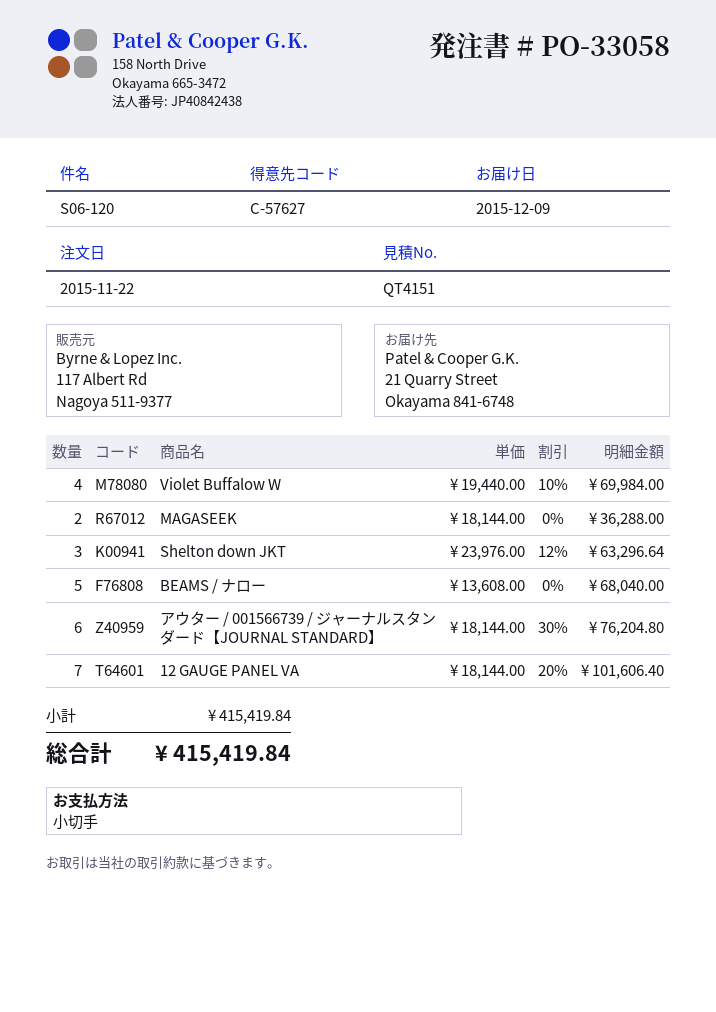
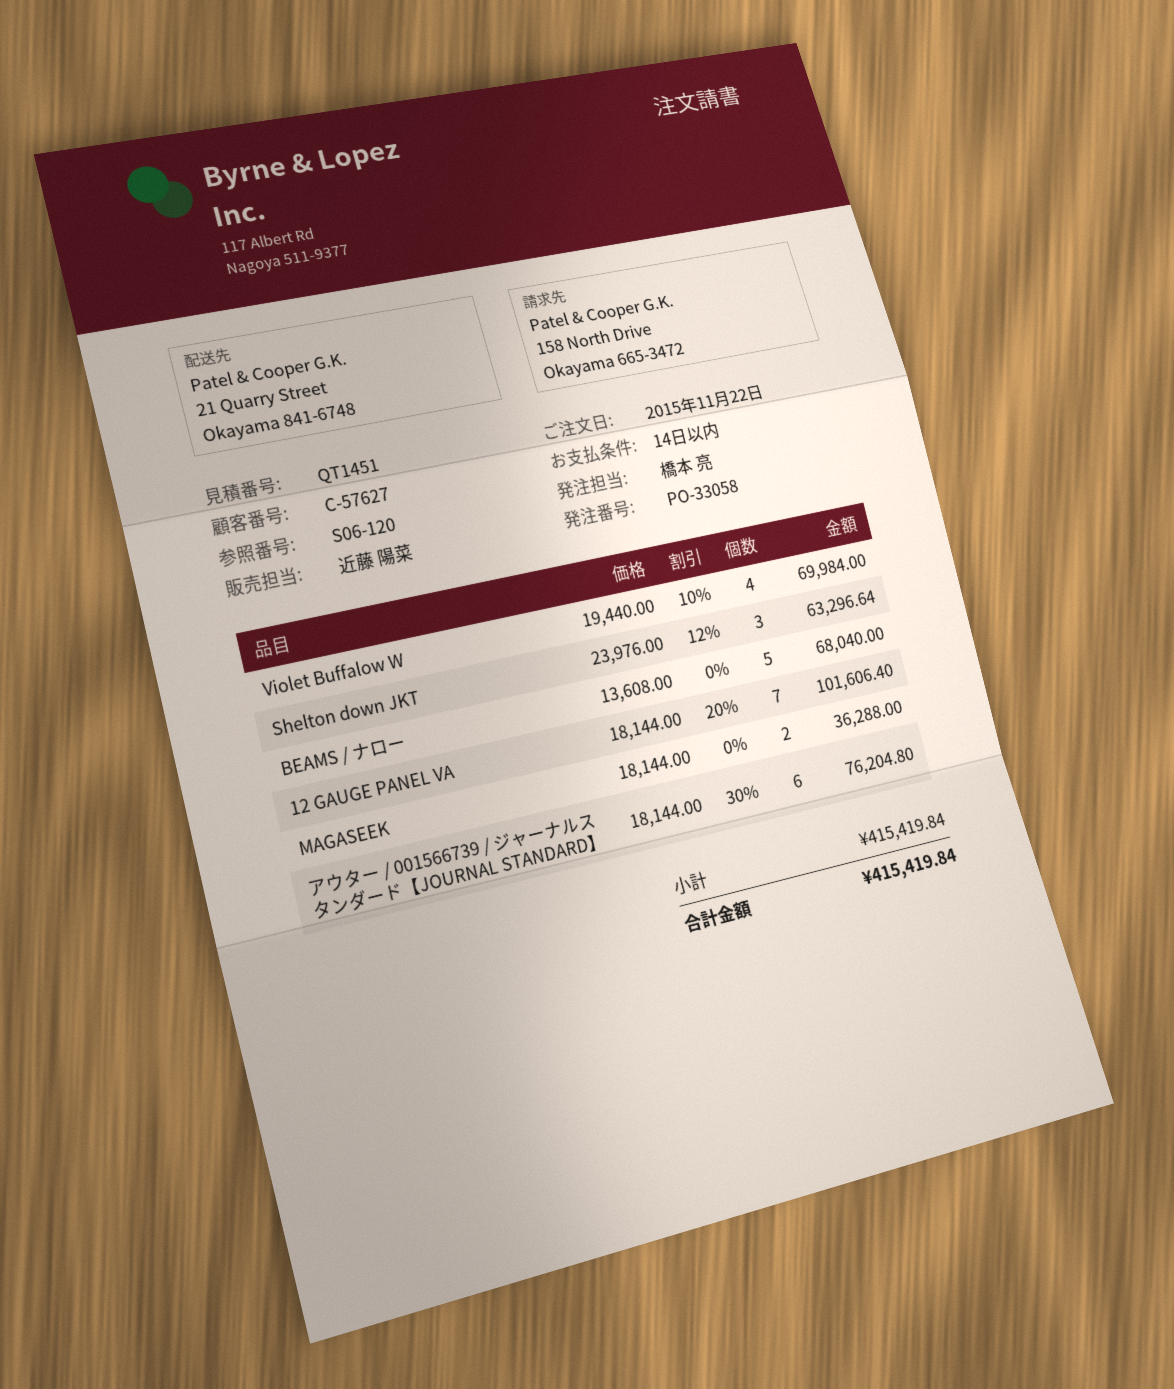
quote number: QT4151 -> QT1451

